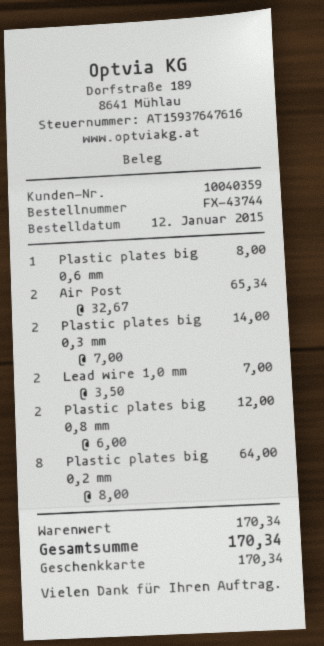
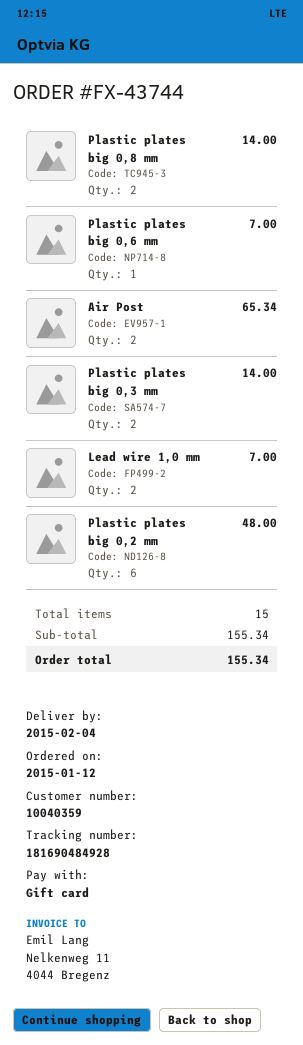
Plastic plates big 0,6 mm: 1 for 8.00 -> 1 for 7.00
Plastic plates big 0,8 mm: 2 for 12.00 -> 2 for 14.00
Plastic plates big 0,2 mm: 8 for 64.00 -> 6 for 48.00
subtotal: 170.34 -> 155.34
total: 170.34 -> 155.34

